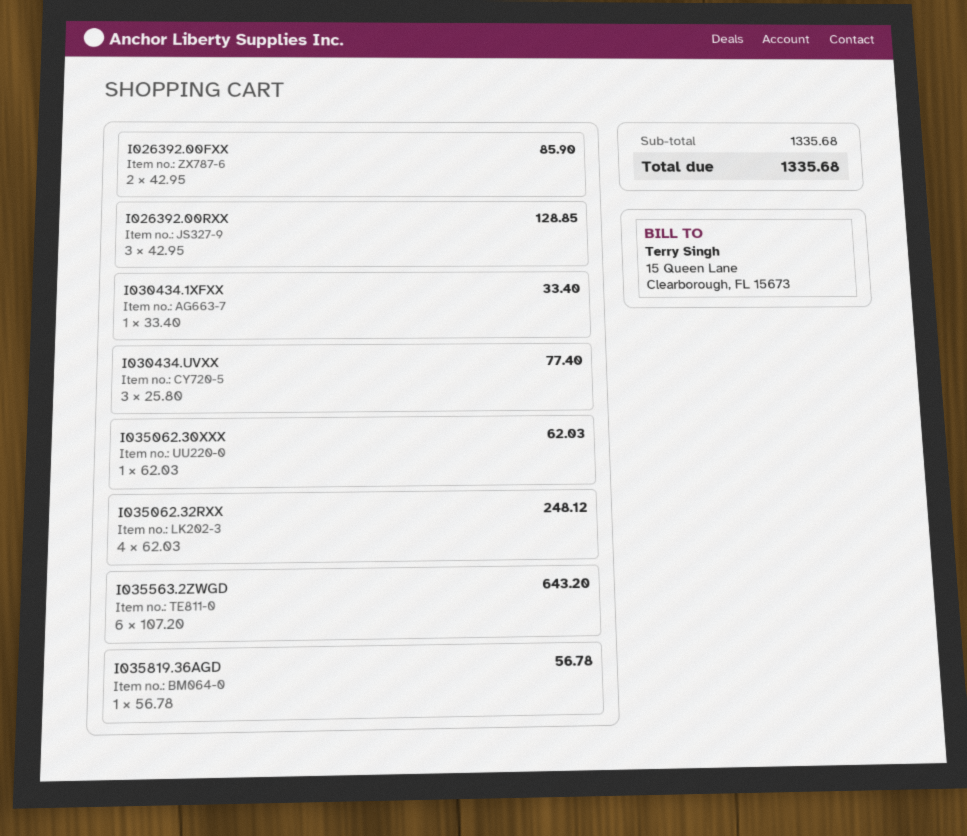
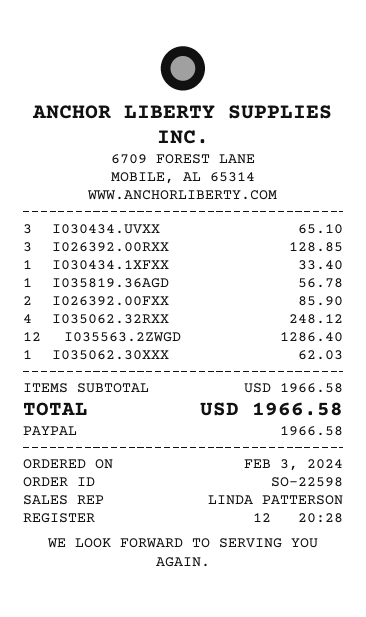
I030434.UVXX: 3 for 77.40 -> 3 for 65.10
I035563.2ZWGD: 6 for 643.20 -> 12 for 1286.40
subtotal: 1335.68 -> 1966.58
total: 1335.68 -> 1966.58

